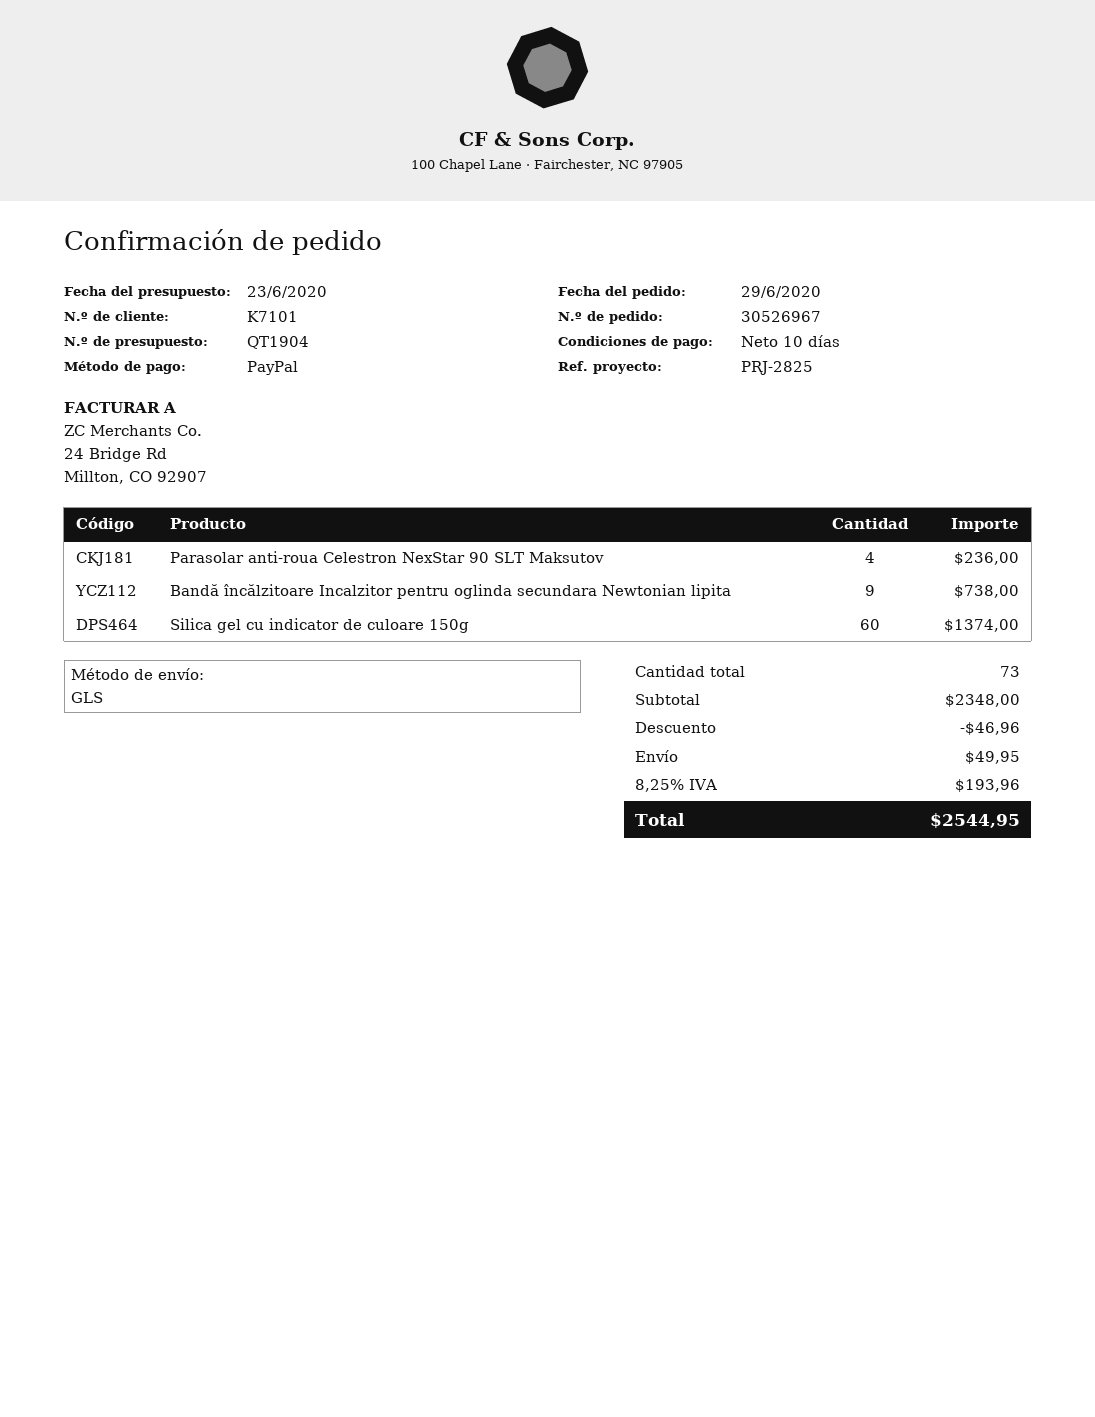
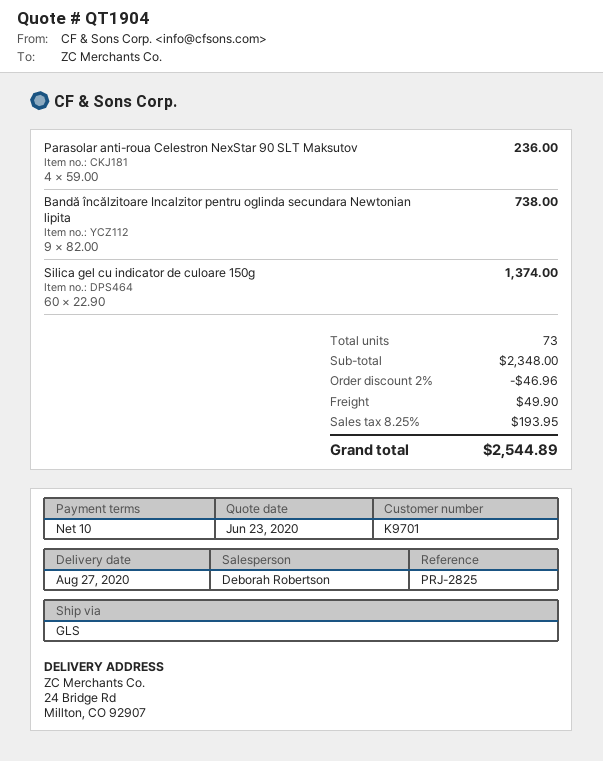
customer number: K7101 -> K9701
shipping: 49.95 -> 49.90
tax: 8.25% = 193.96 -> 8.25% = 193.95
total: 2544.95 -> 2544.89

